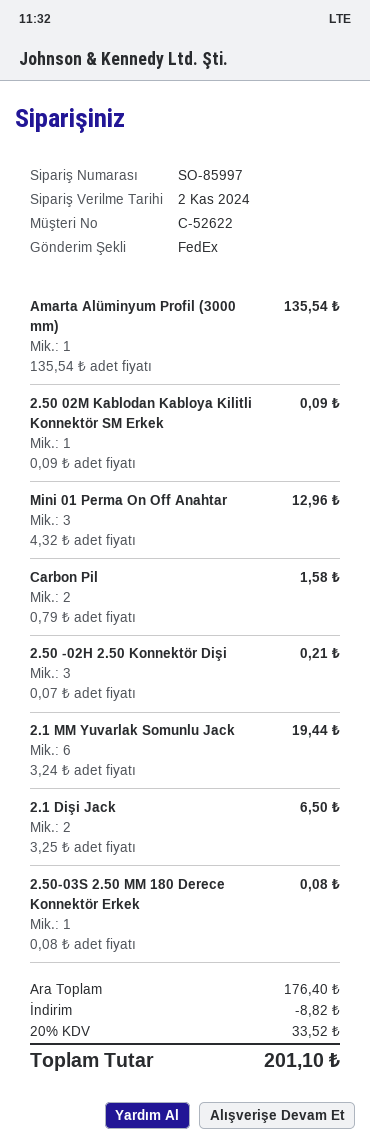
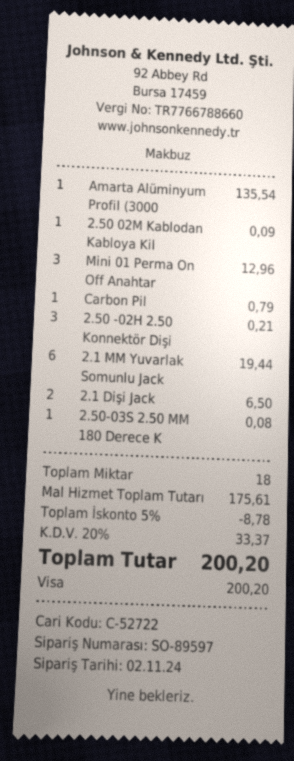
order number: SO-85997 -> SO-89597
customer number: C-52622 -> C-52722
Carbon Pil: 2 for 1.58 -> 1 for 0.79
subtotal: 176.40 -> 175.61
discount: 8.82 -> 8.78
tax: 20% = 33.52 -> 20% = 33.37
total: 201.10 -> 200.20

